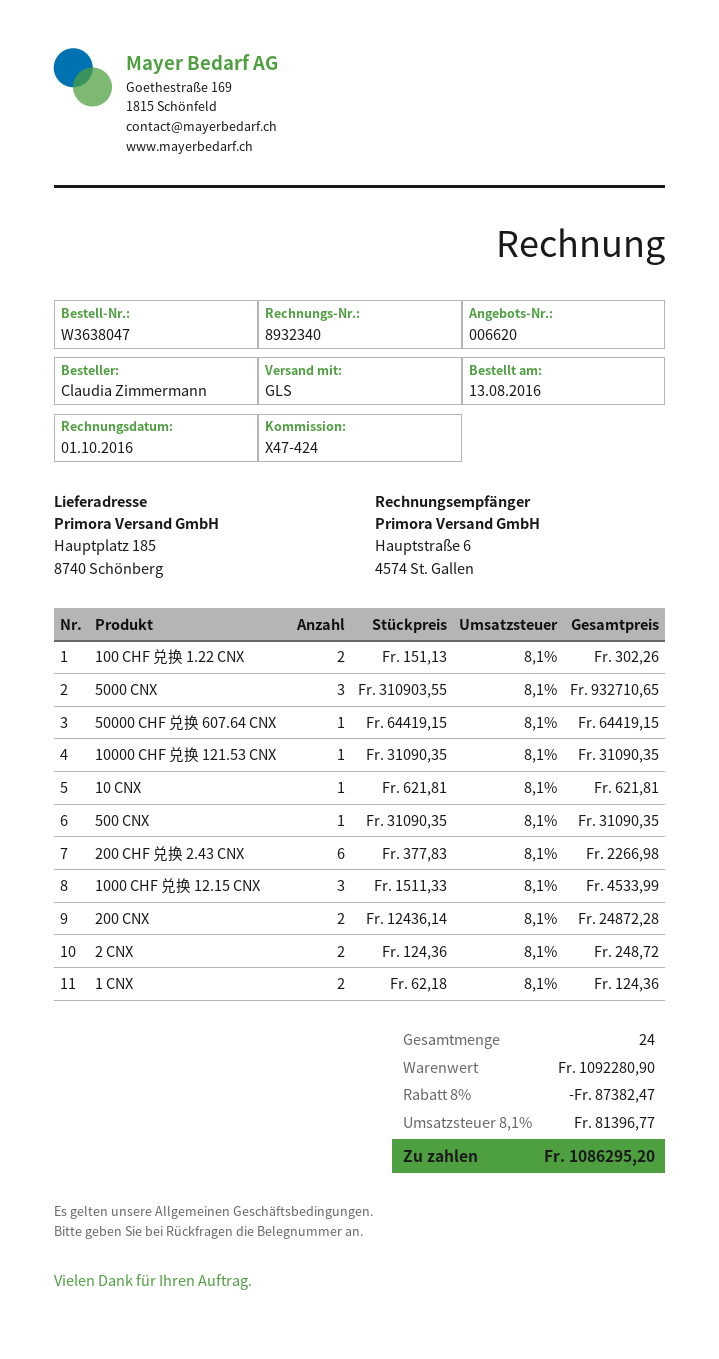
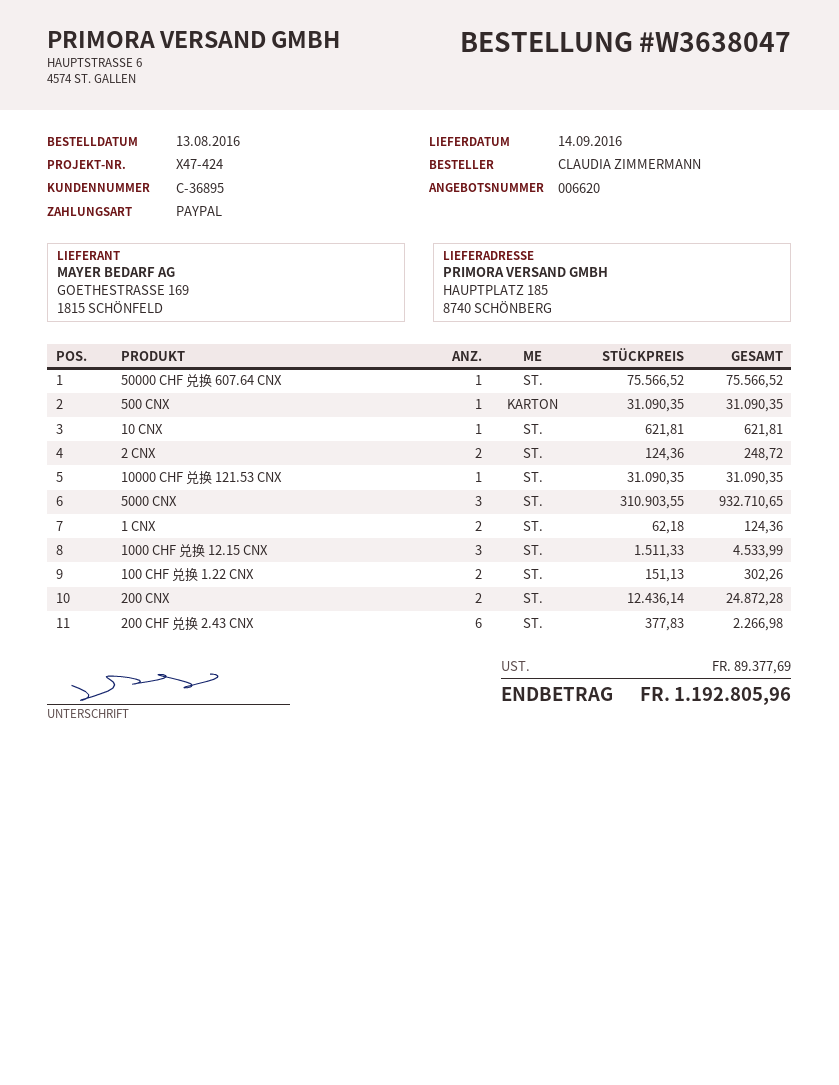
50000 CHF 兑换 607.64 CNX: 1 x 64419.15 = 64419.15 -> 1 x 75566.52 = 75566.52
discount: 8% = 87382.47 -> none
tax: 81396.77 -> 89377.69
total: 1086295.20 -> 1192805.96

